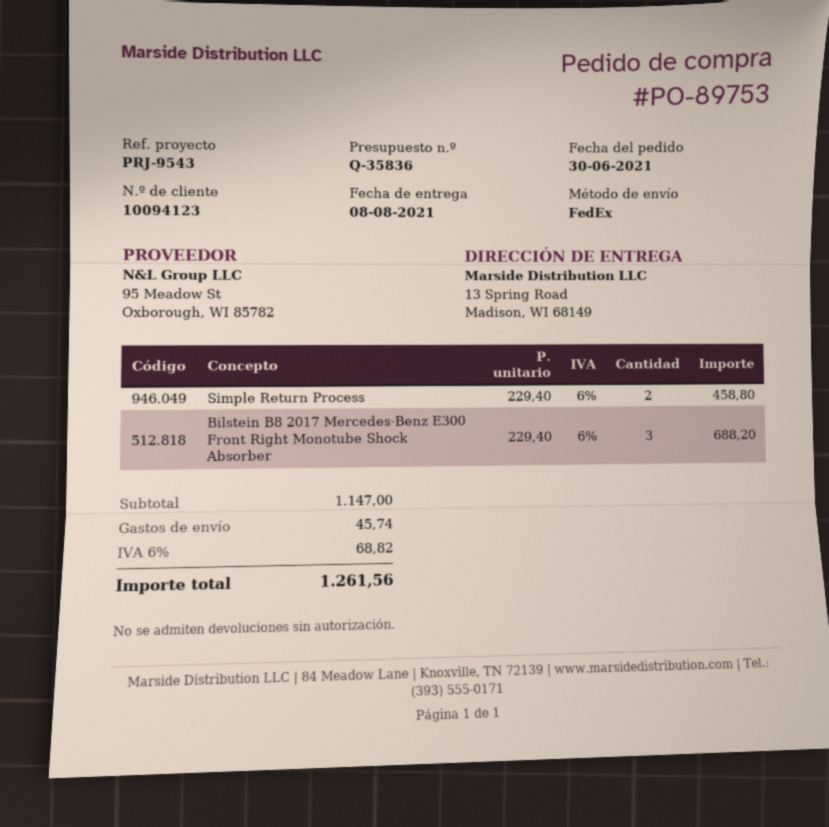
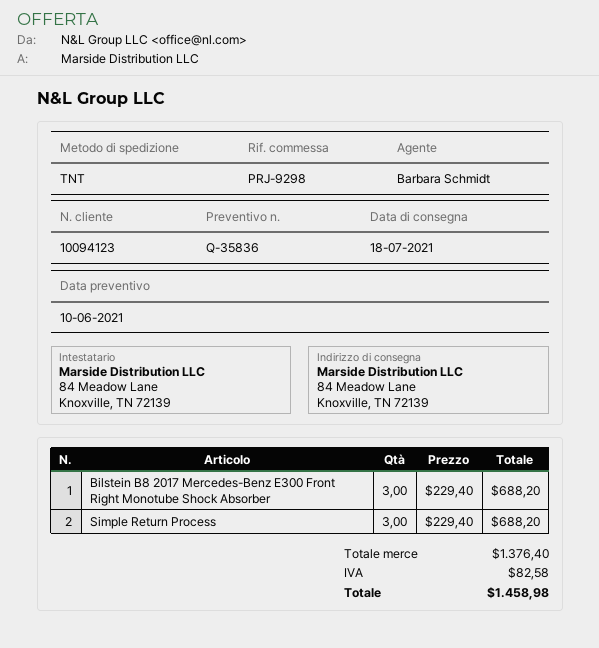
delivery date: 2021-08-08 -> 2021-07-18
reference: PRJ-9543 -> PRJ-9298
shipping method: FedEx -> TNT
ship to: 13 Spring Road, Madison, WI 68149 -> 84 Meadow Lane, Knoxville, TN 72139
Simple Return Process: 2 x 229.40 = 458.80 -> 3 x 229.40 = 688.20
subtotal: 1147.00 -> 1376.40
shipping: 45.74 -> none
tax: 68.82 -> 82.58
total: 1261.56 -> 1458.98

